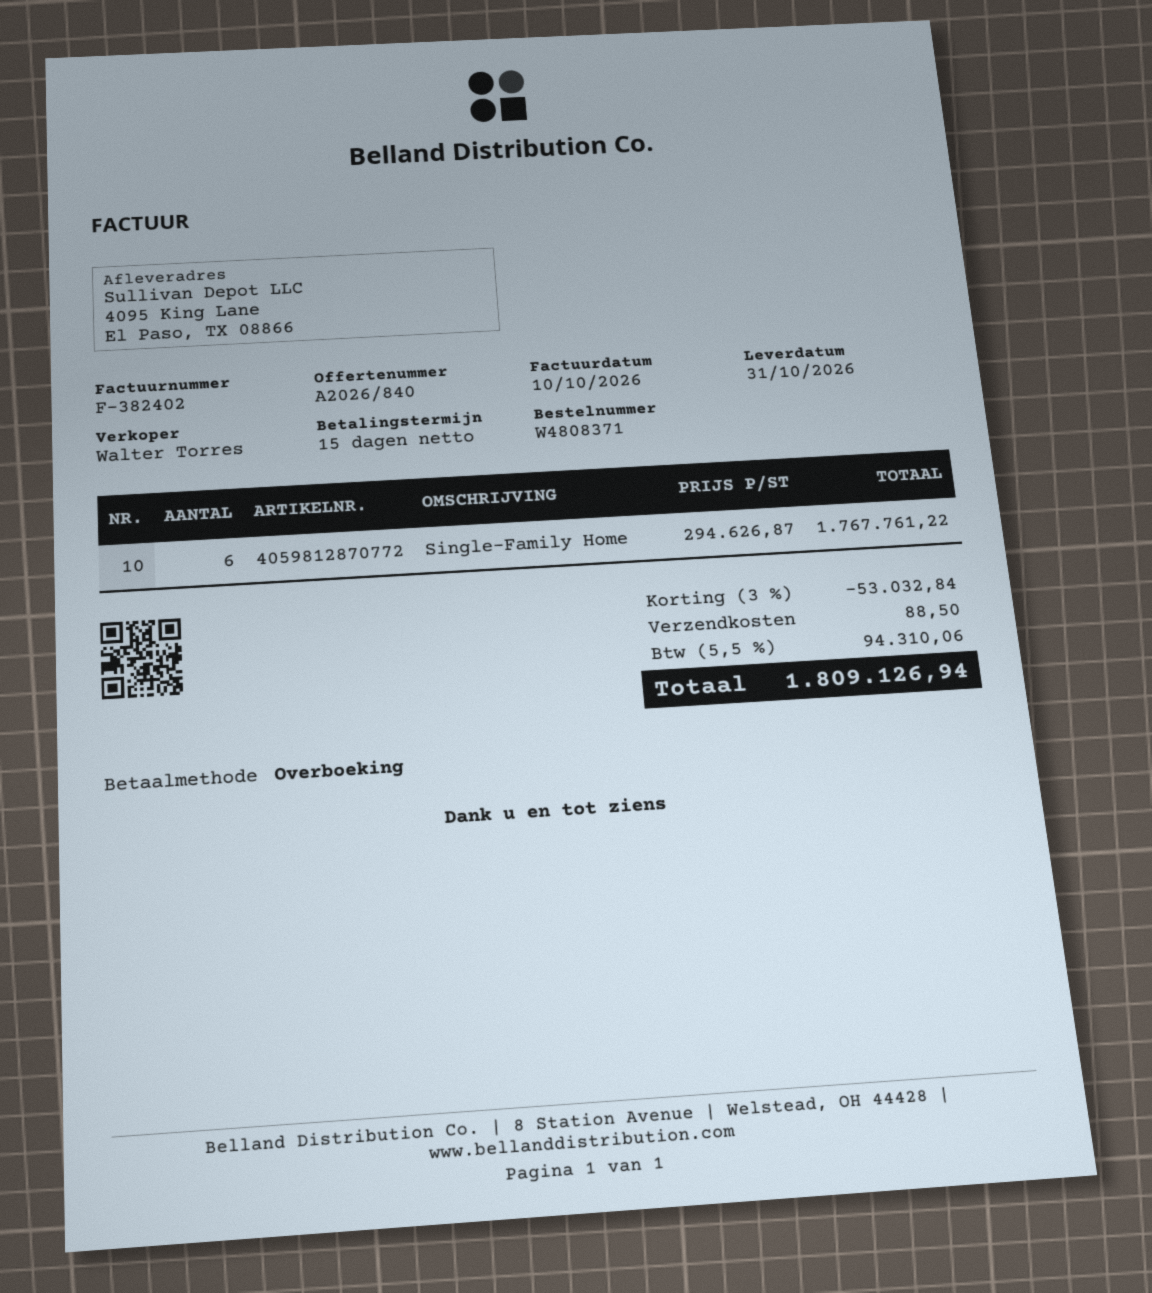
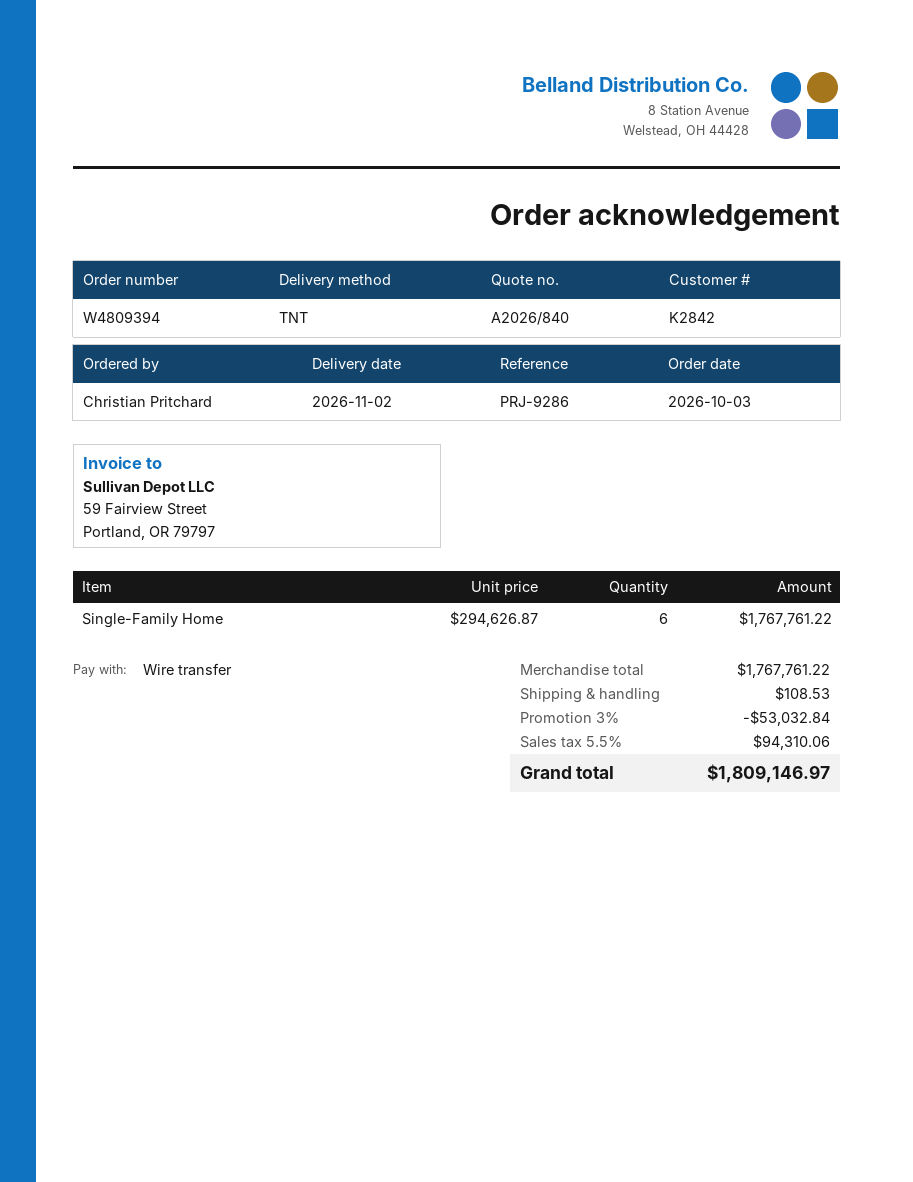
order number: W4808371 -> W4809394
delivery date: 2026-10-31 -> 2026-11-02
shipping: 88.50 -> 108.53
total: 1809126.94 -> 1809146.97

